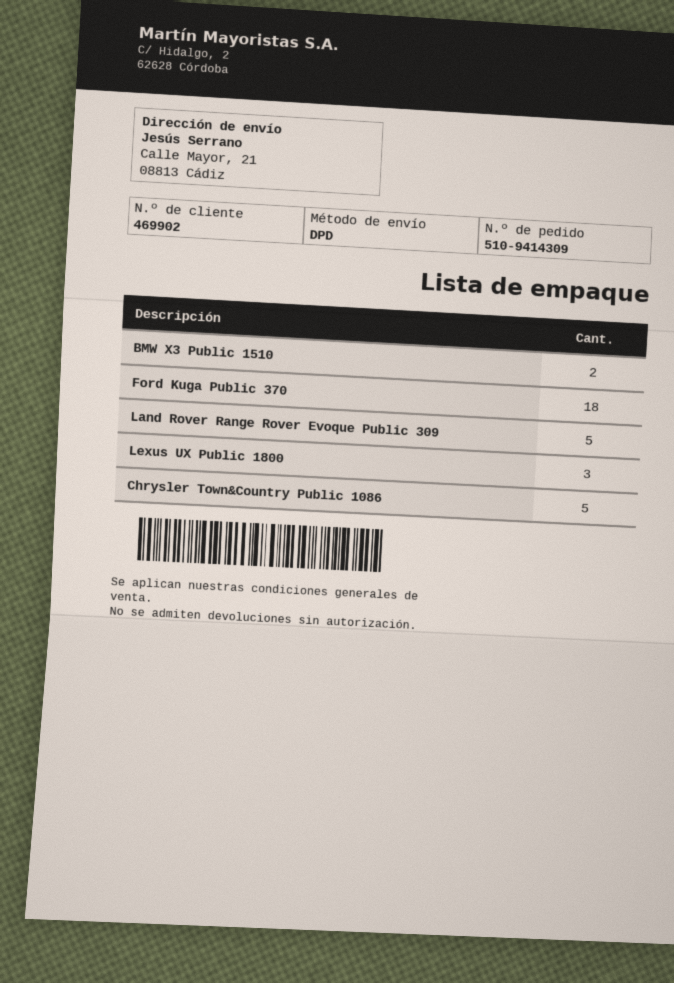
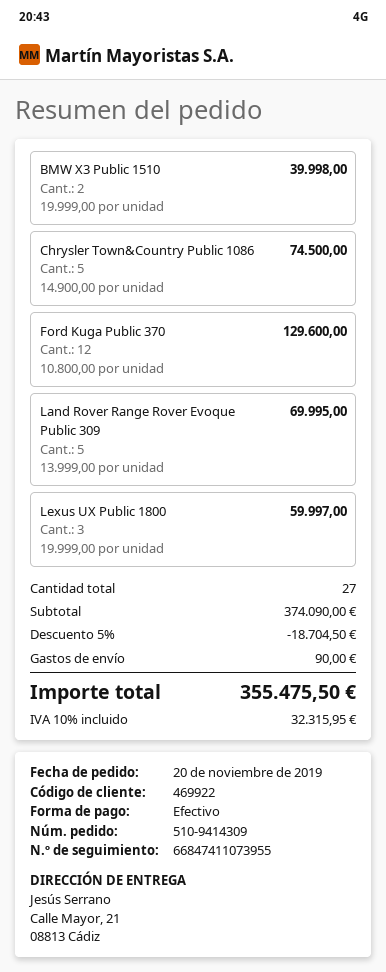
customer number: 469902 -> 469922
Ford Kuga Public 370: 18 -> 12

